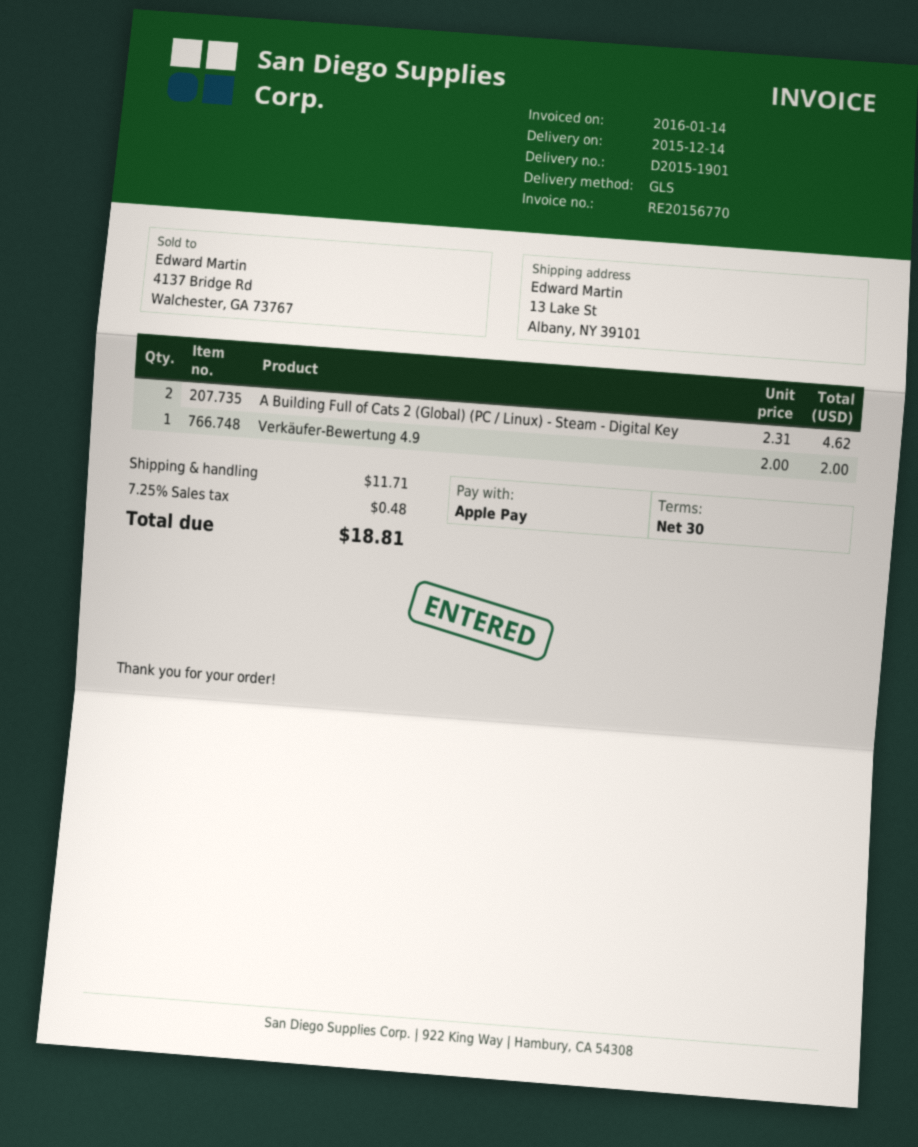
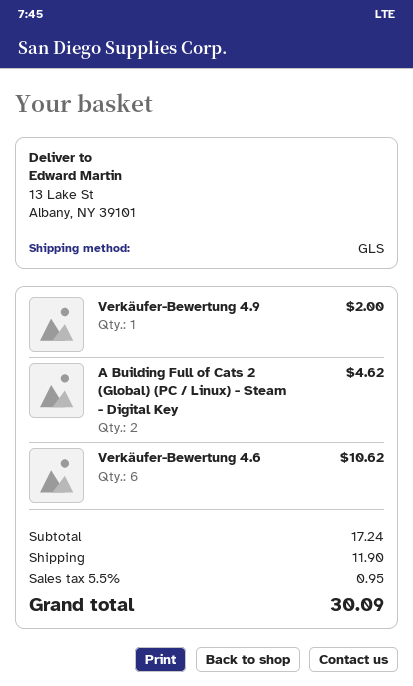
Verkäufer-Bewertung 4.6: none -> 6 for 10.62
shipping: 11.71 -> 11.90
tax: 7.25% = 0.48 -> 5.5% = 0.95
total: 18.81 -> 30.09

